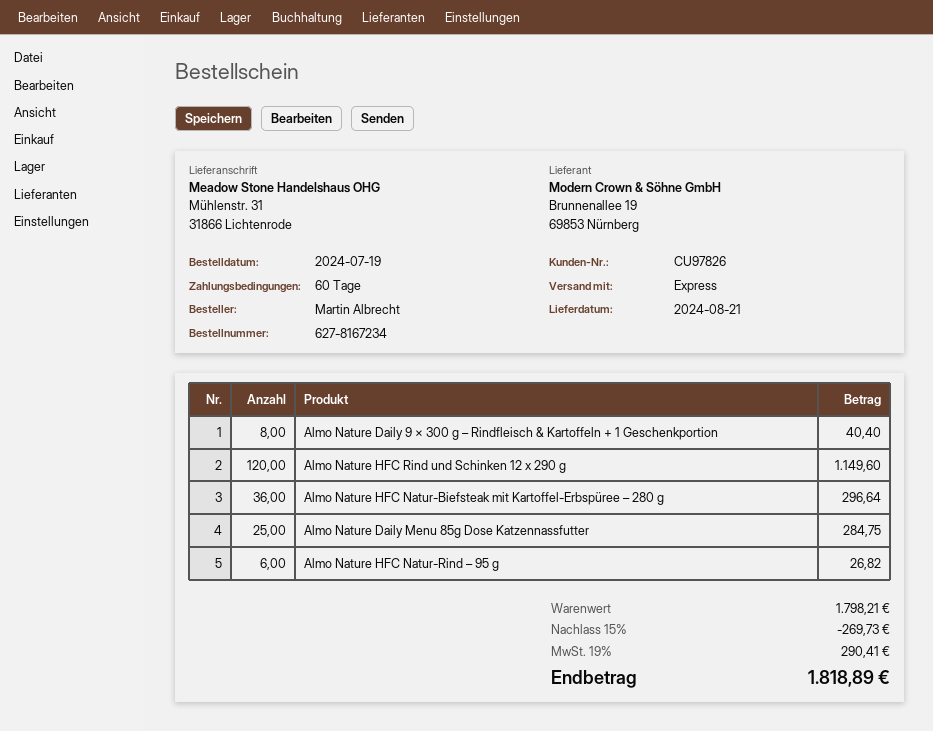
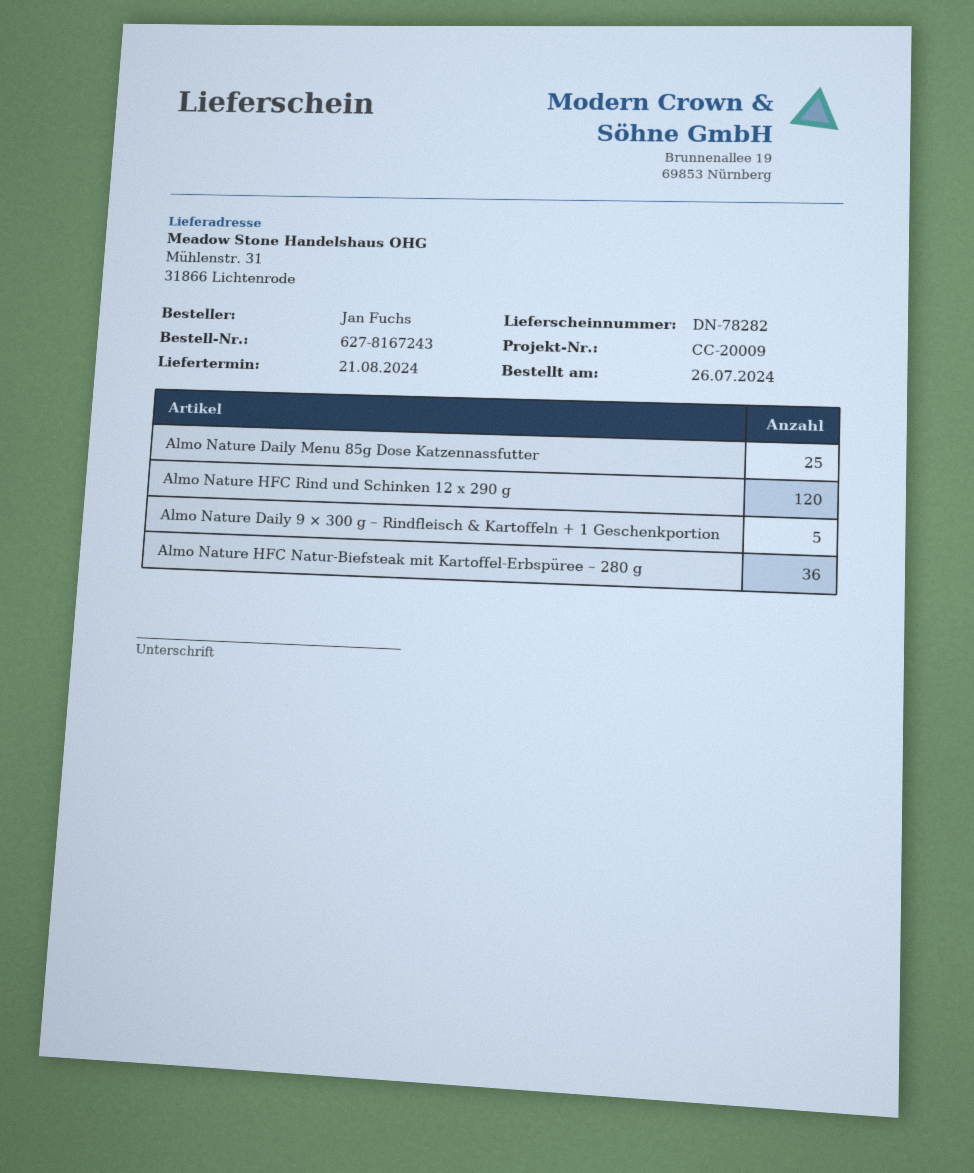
order number: 627-8167234 -> 627-8167243
order date: 2024-07-19 -> 2024-07-26
ordered by: Martin Albrecht -> Jan Fuchs
Almo Nature Daily 9 × 300 g – Rindfleisch & Kartoffeln + 1 Geschenkportion: 8 -> 5
Almo Nature HFC Natur-Rind – 95 g: 6 -> none

